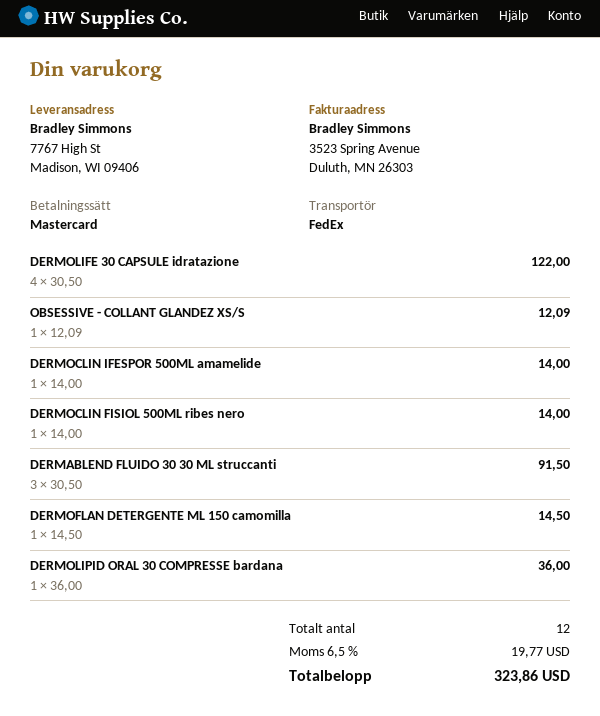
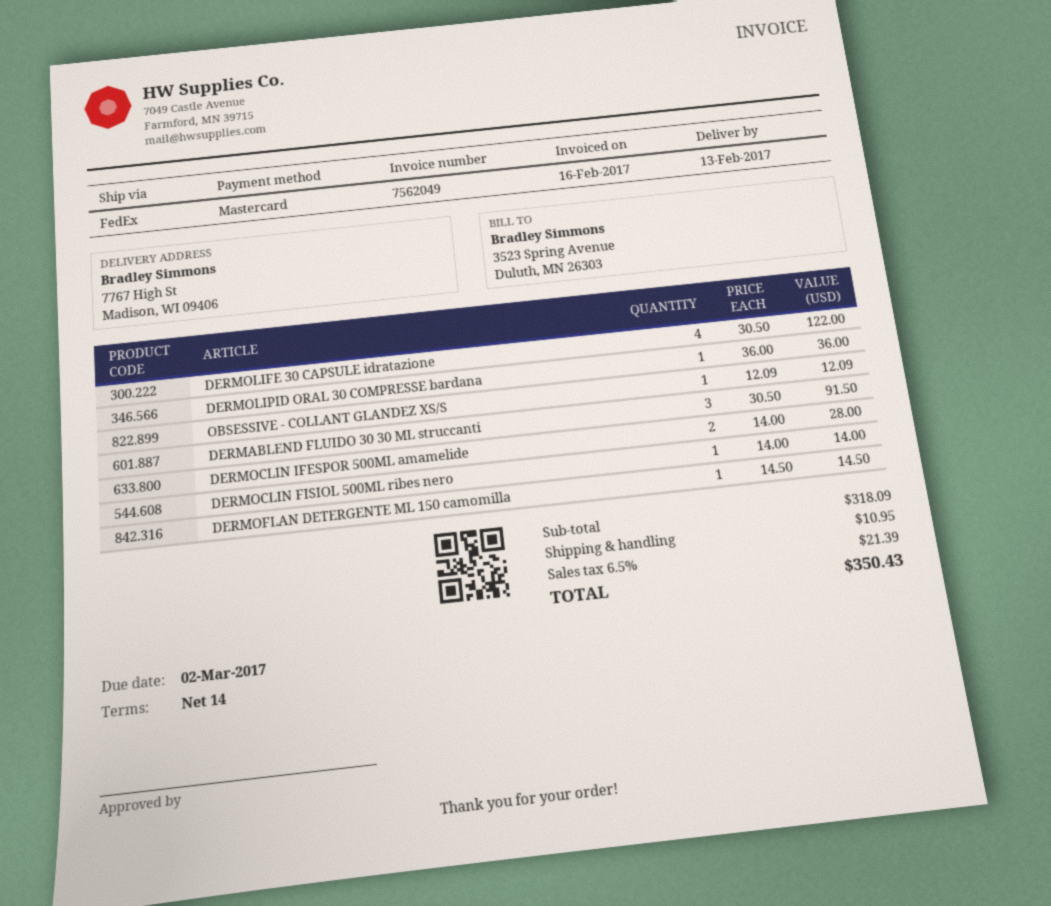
DERMOCLIN IFESPOR 500ML amamelide: 1 x 14.00 = 14.00 -> 2 x 14.00 = 28.00
shipping: none -> 10.95
tax: 6.5% = 19.77 -> 6.5% = 21.39
total: 323.86 -> 350.43

